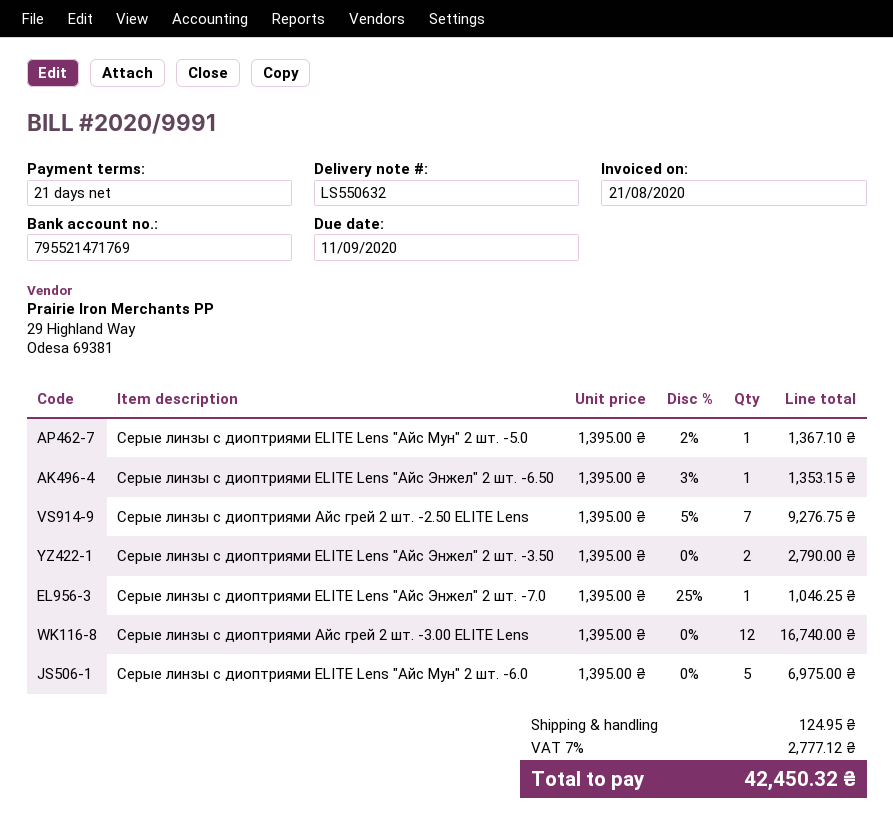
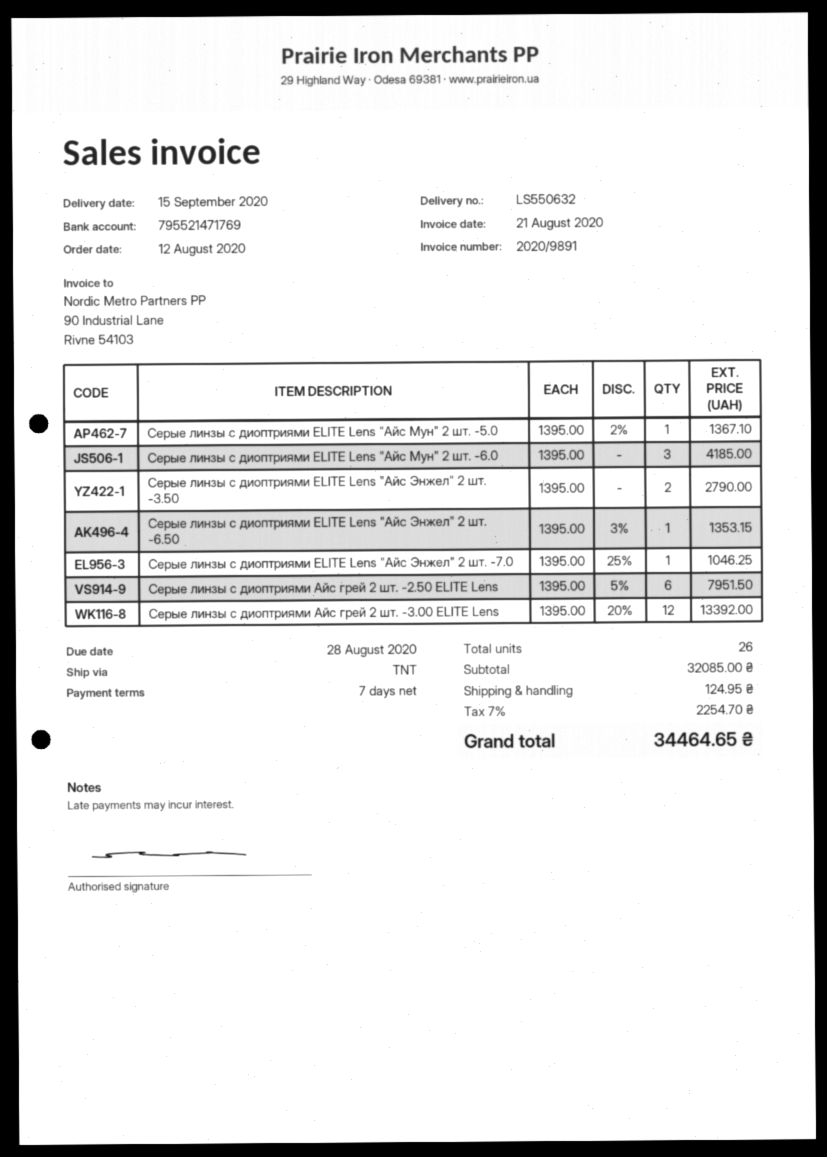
invoice number: 2020/9991 -> 2020/9891
payment terms: 21 days -> 7 days
due date: 2020-09-11 -> 2020-08-28
Серые линзы с диоптриями Айс грей 2 шт. -2.50 ELITE Lens: 7 x 1395.00 - 5% = 9276.75 -> 6 x 1395.00 - 5% = 7951.50
Серые линзы с диоптриями Айс грей 2 шт. -3.00 ELITE Lens: 12 x 1395.00 = 16740.00 -> 12 x 1395.00 - 20% = 13392.00
Серые линзы с диоптриями ELITE Lens "Айс Мун" 2 шт. -6.0: 5 x 1395.00 = 6975.00 -> 3 x 1395.00 = 4185.00
tax: 7% = 2777.12 -> 7% = 2254.70
total: 42450.32 -> 34464.65

